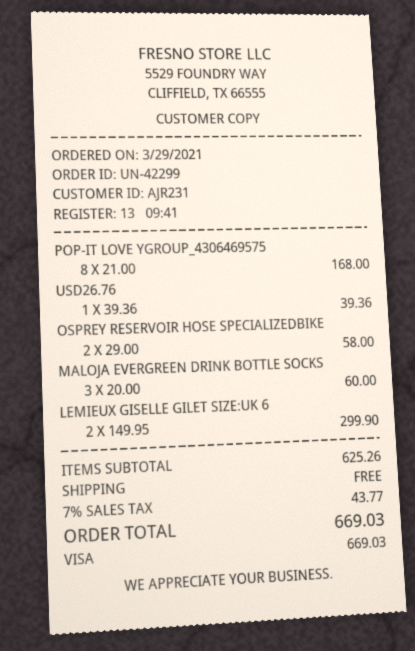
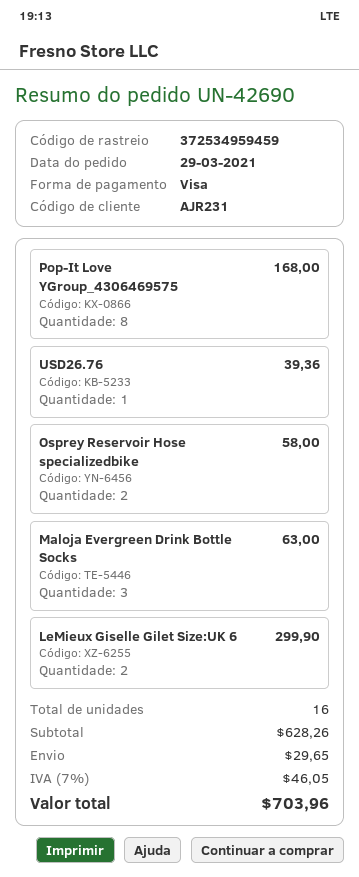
order number: UN-42299 -> UN-42690
MALOJA EVERGREEN DRINK BOTTLE SOCKS: 3 for 60.00 -> 3 for 63.00
subtotal: 625.26 -> 628.26
shipping: 0.00 -> 29.65
tax: 7% = 43.77 -> 7% = 46.05
total: 669.03 -> 703.96

